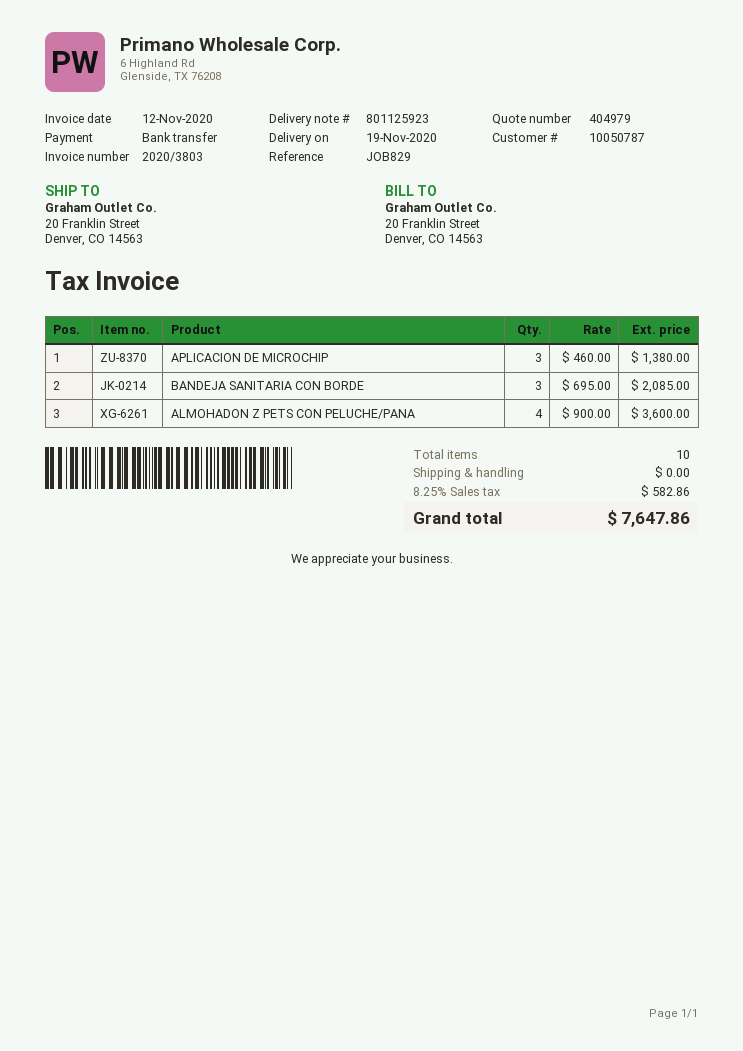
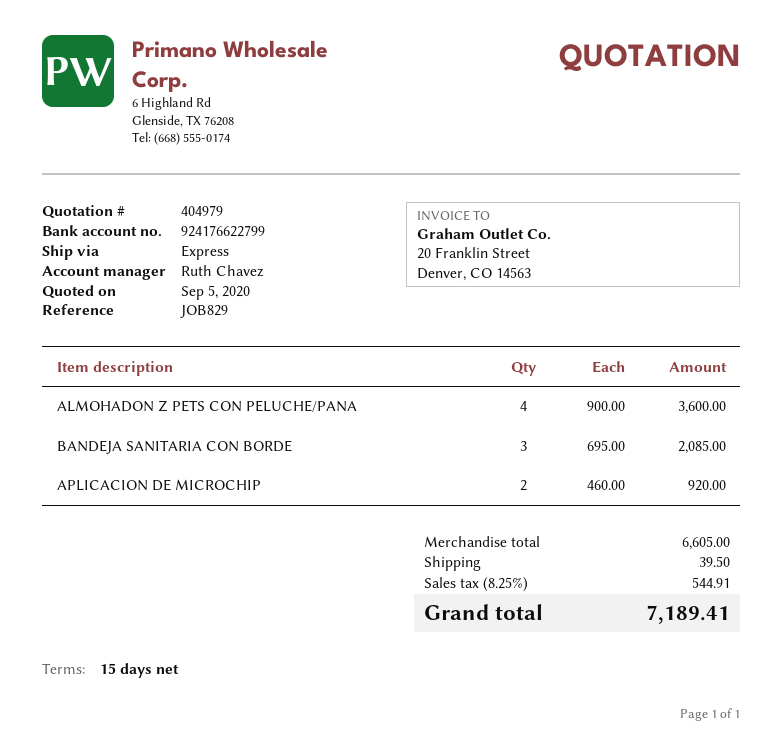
APLICACION DE MICROCHIP: 3 x 460.00 = 1380.00 -> 2 x 460.00 = 920.00
shipping: 0.00 -> 39.50
tax: 8.25% = 582.86 -> 8.25% = 544.91
total: 7647.86 -> 7189.41

